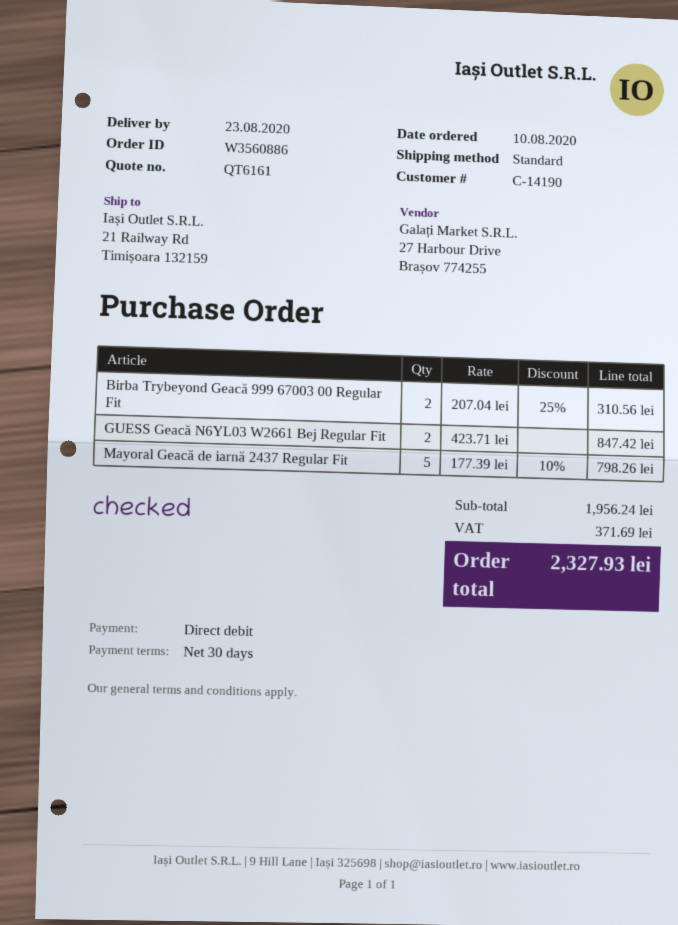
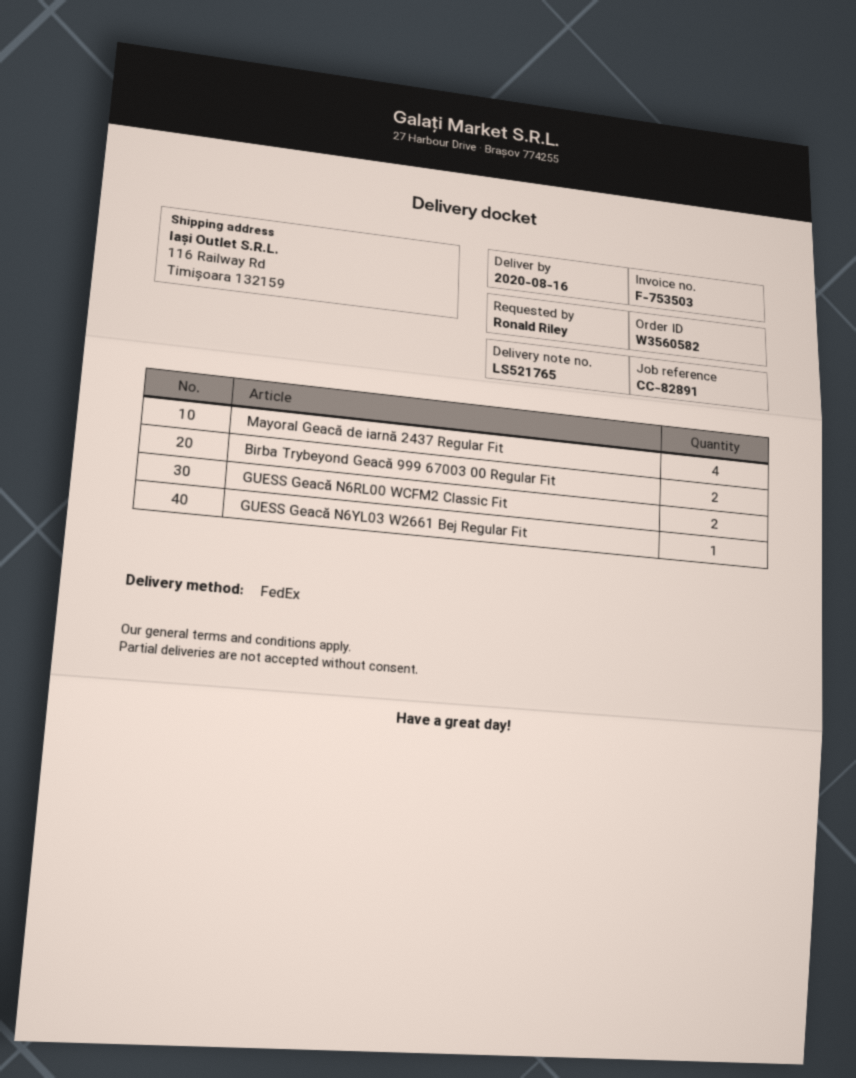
order number: W3560886 -> W3560582
delivery date: 2020-08-23 -> 2020-08-16
shipping method: standard -> FedEx
ship to: 21 Railway Rd, Timișoara 132159 -> 116 Railway Rd, Timișoara 132159
GUESS Geacă N6YL03 W2661 Bej Regular Fit: 2 -> 1
Mayoral Geacă de iarnă 2437 Regular Fit: 5 -> 4
GUESS Geacă N6RL00 WCFM2 Classic Fit: none -> 2

